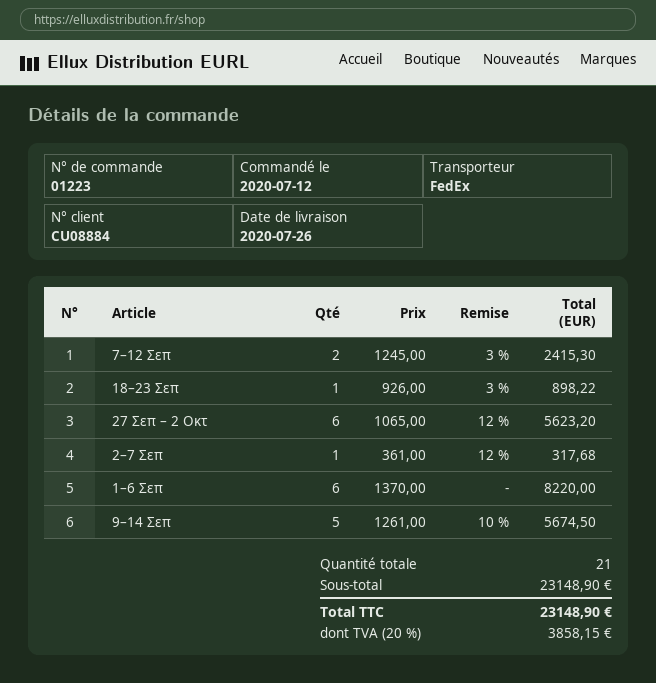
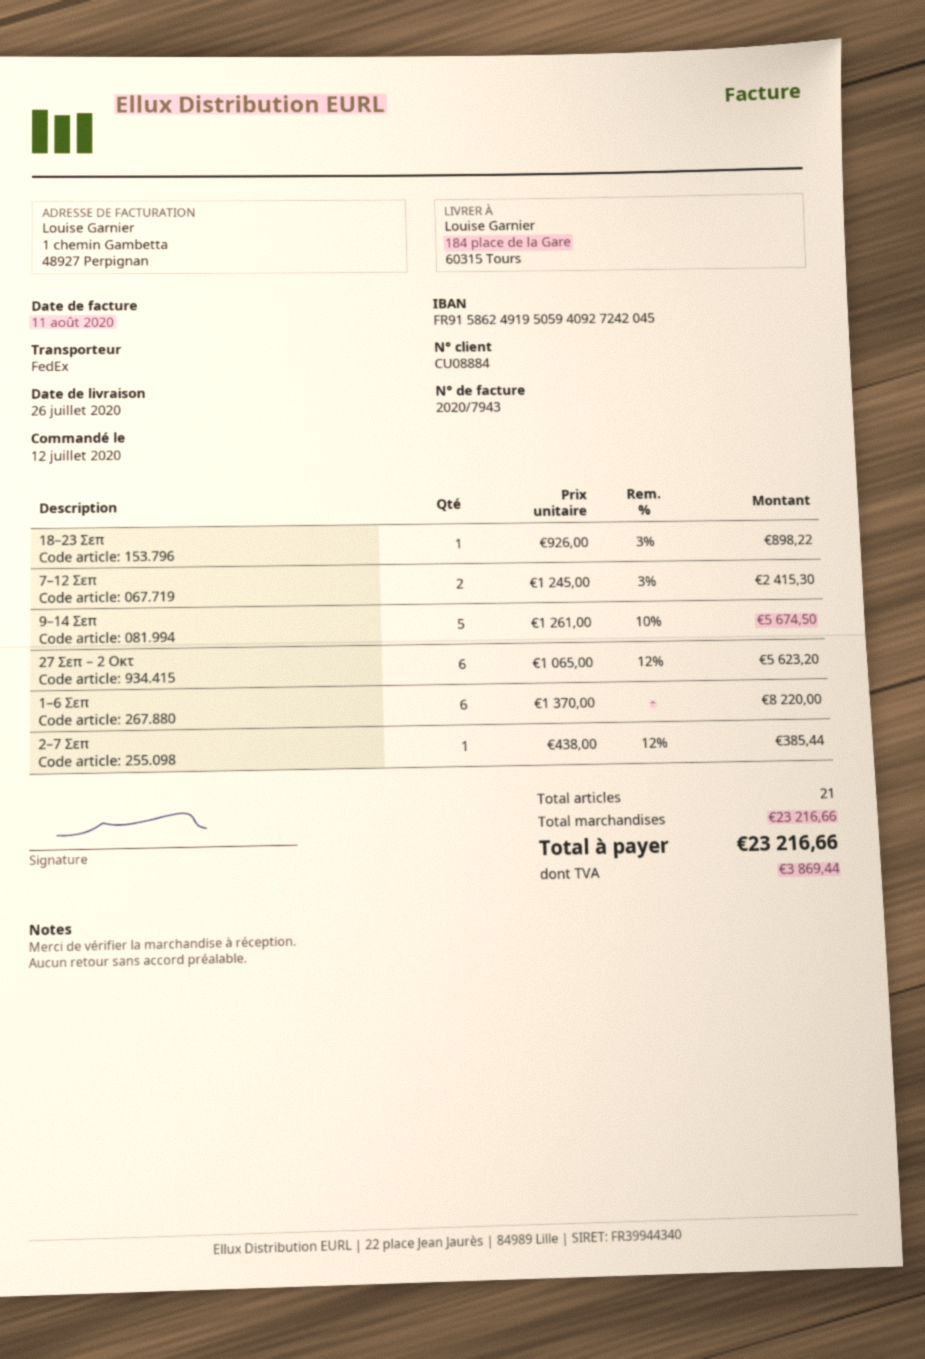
2–7 Σεπ: 1 x 361.00 - 12% = 317.68 -> 1 x 438.00 - 12% = 385.44
subtotal: 23148.90 -> 23216.66
tax: 3858.15 -> 3869.44
total: 23148.90 -> 23216.66

